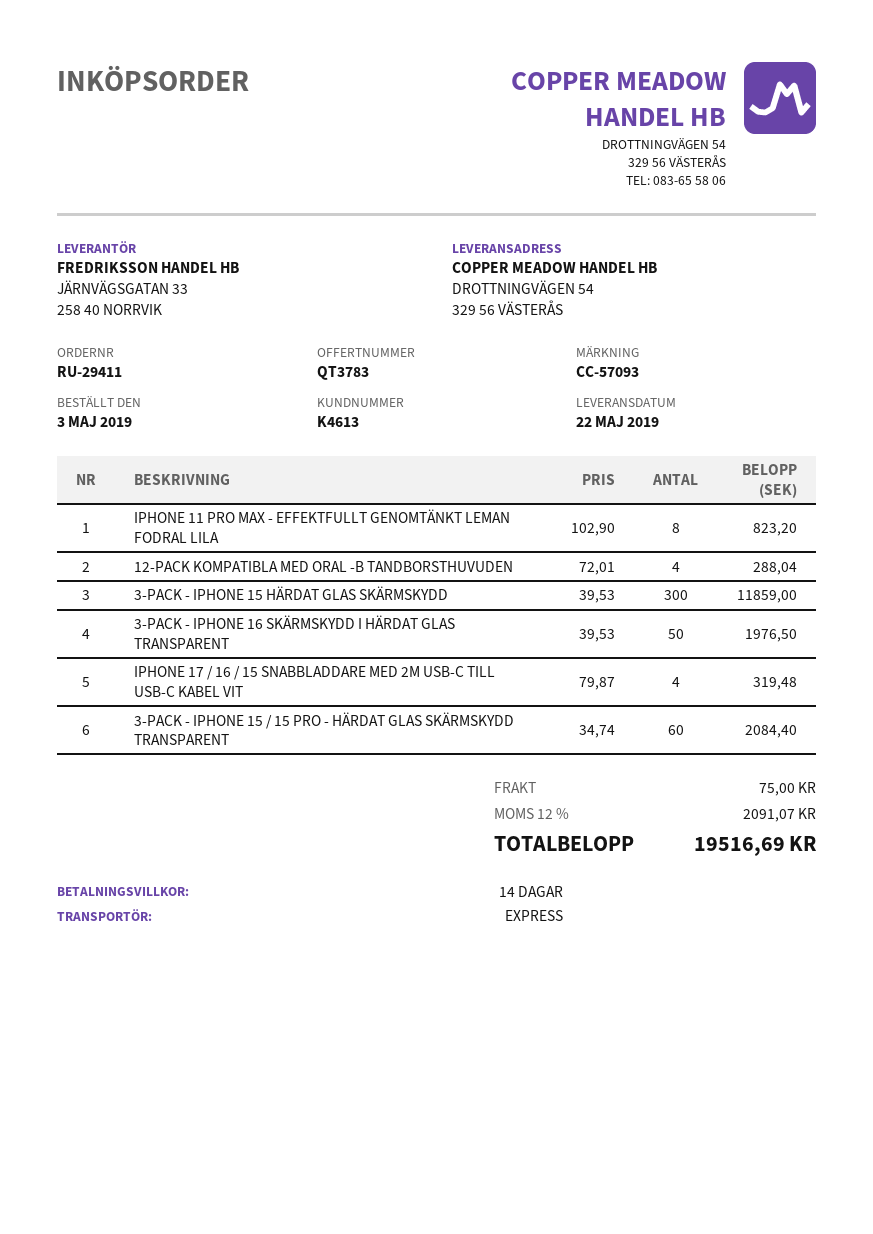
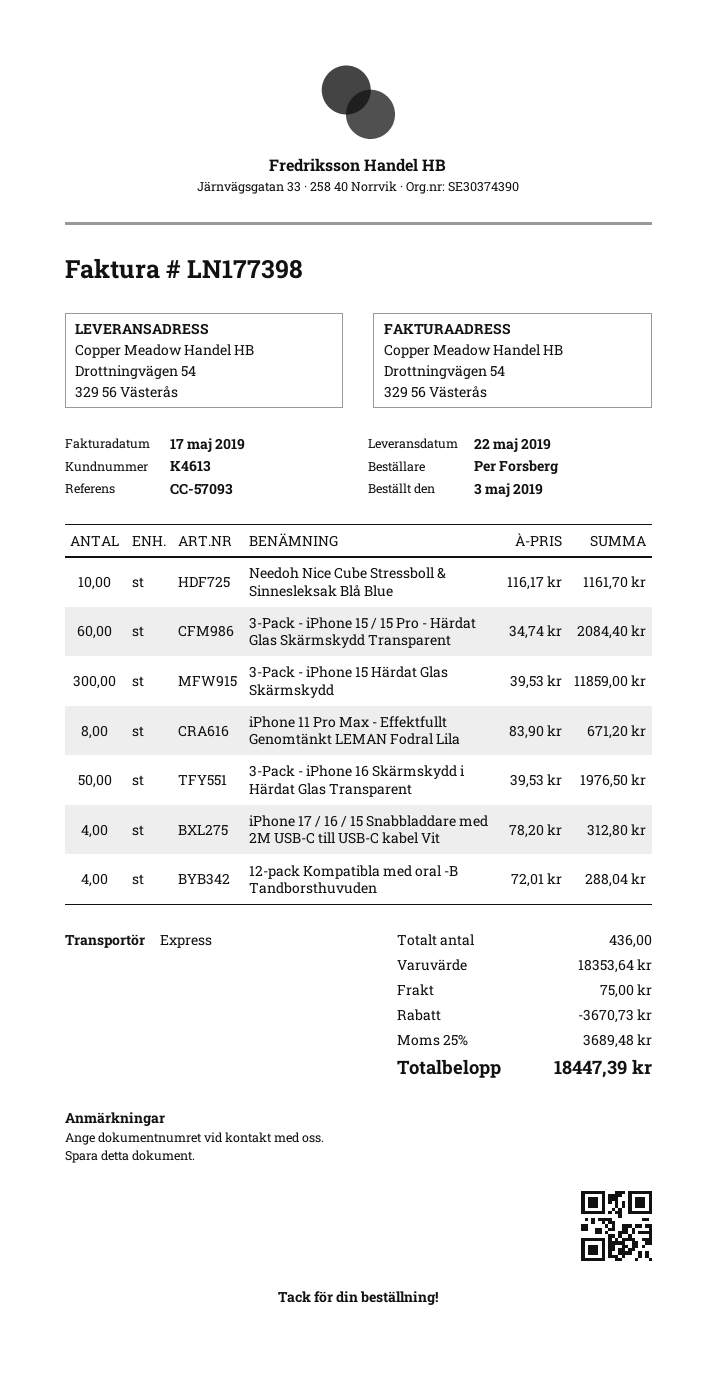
IPHONE 11 PRO MAX - EFFEKTFULLT GENOMTÄNKT LEMAN FODRAL LILA: 8 x 102.90 = 823.20 -> 8 x 83.90 = 671.20
IPHONE 17 / 16 / 15 SNABBLADDARE MED 2M USB-C TILL USB-C KABEL VIT: 4 x 79.87 = 319.48 -> 4 x 78.20 = 312.80
Needoh Nice Cube Stressboll & Sinnesleksak Blå Blue: none -> 10 x 116.17 = 1161.70
discount: none -> 3670.73
tax: 12% = 2091.07 -> 25% = 3689.48
total: 19516.69 -> 18447.39

